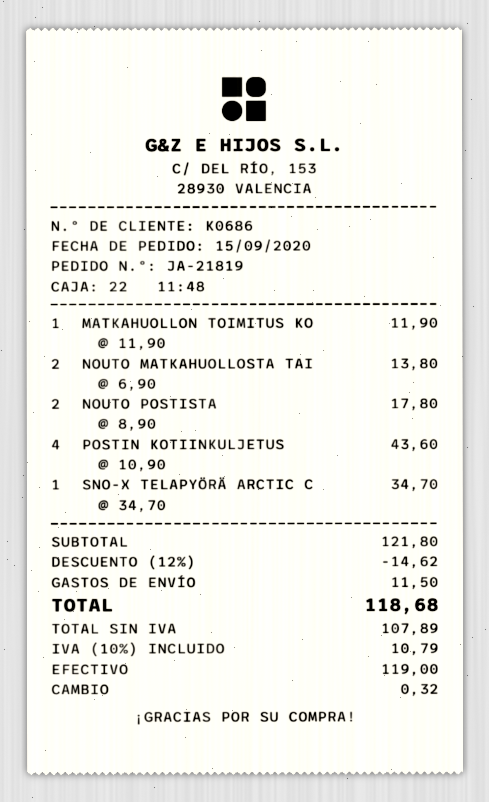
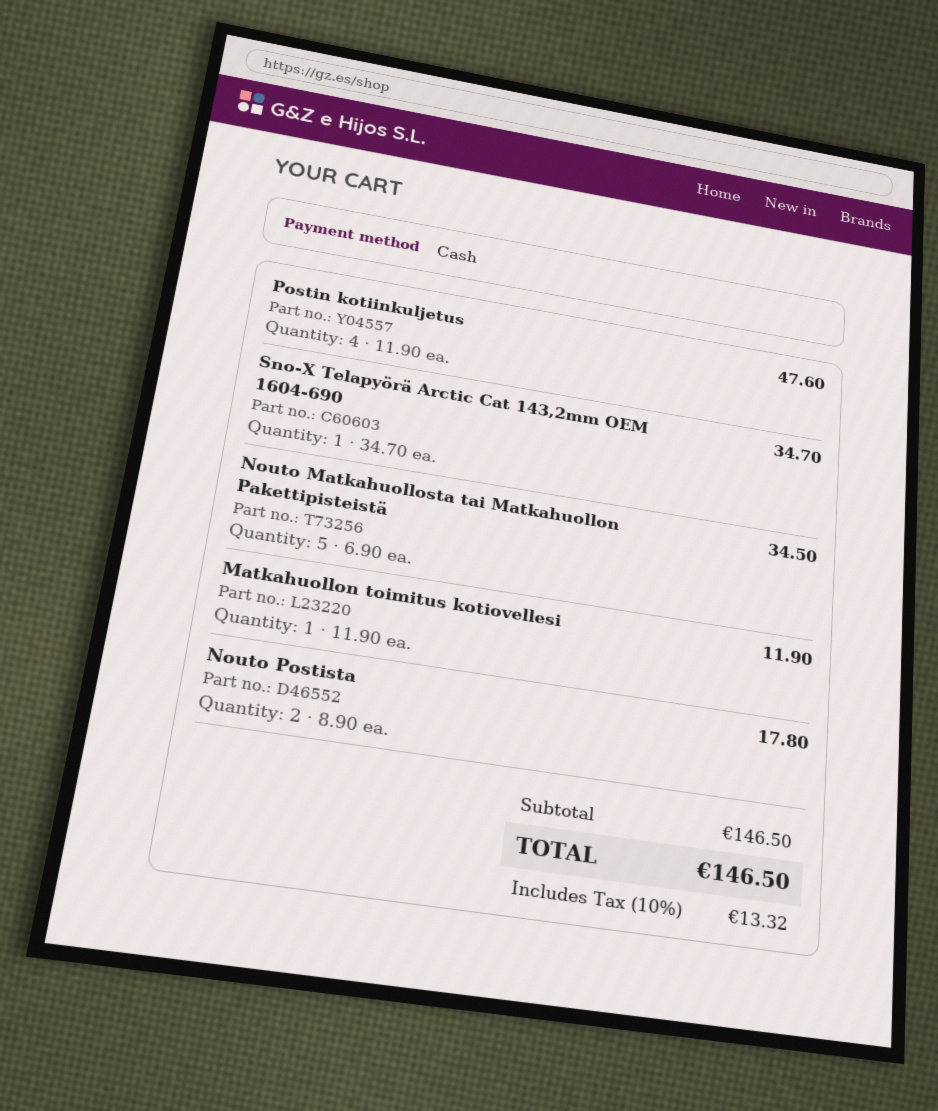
NOUTO MATKAHUOLLOSTA TAI: 2 x 6.90 = 13.80 -> 5 x 6.90 = 34.50
POSTIN KOTIINKULJETUS: 4 x 10.90 = 43.60 -> 4 x 11.90 = 47.60
subtotal: 121.80 -> 146.50
discount: 12% = 14.62 -> none
shipping: 11.50 -> none
tax: 10% = 10.79 -> 10% = 13.32
total: 118.68 -> 146.50

